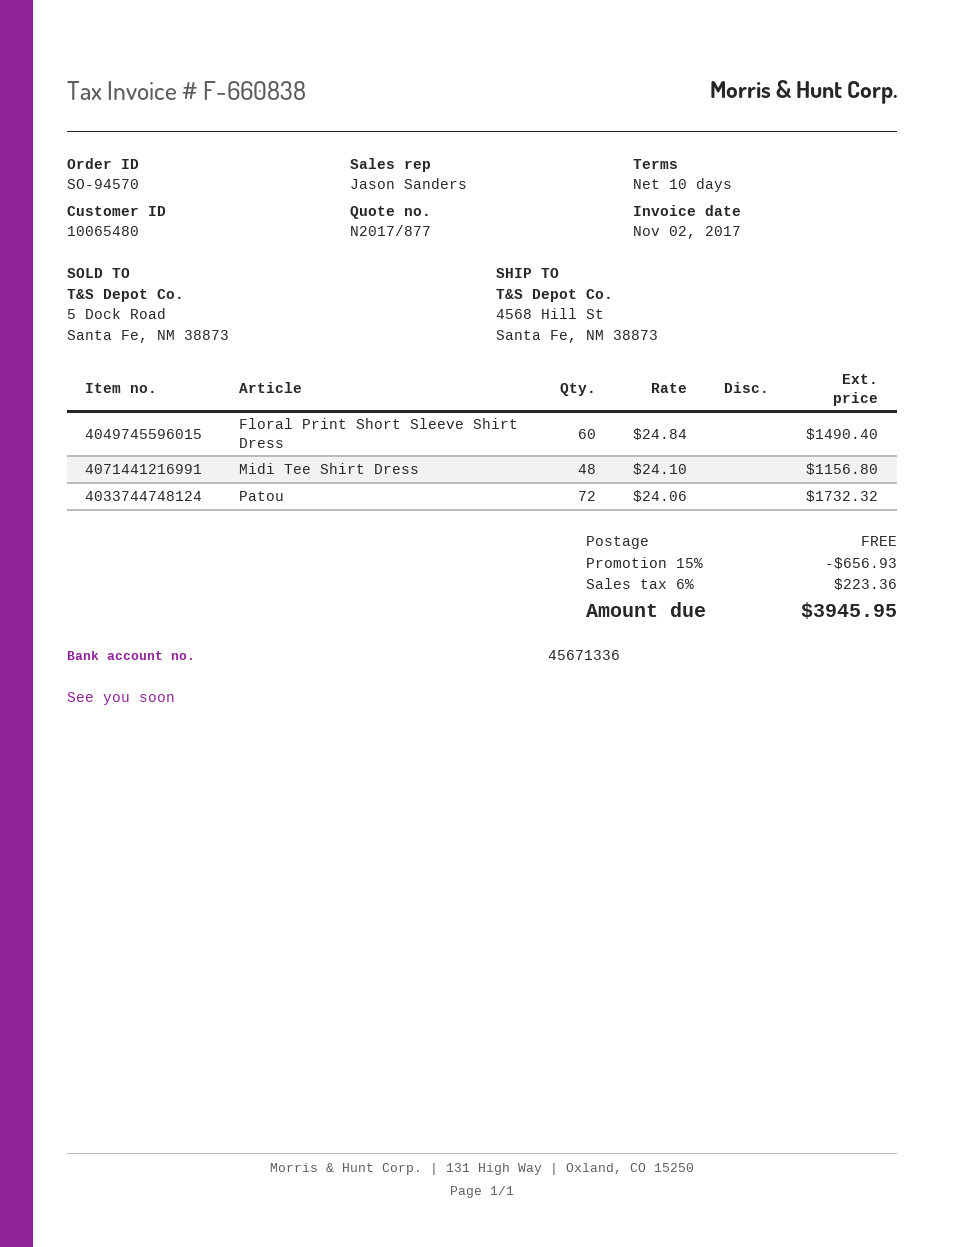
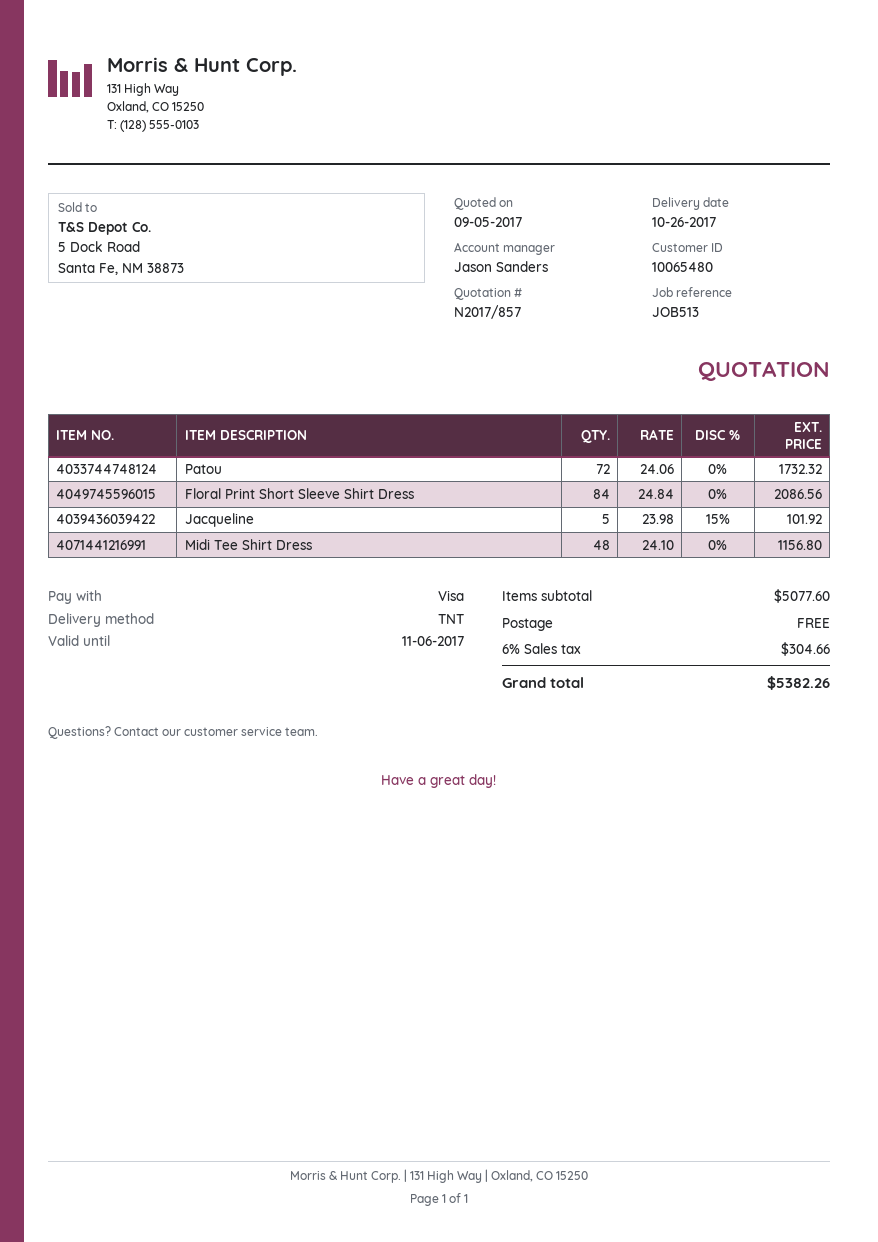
quote number: N2017/877 -> N2017/857
Floral Print Short Sleeve Shirt Dress: 60 x 24.84 = 1490.40 -> 84 x 24.84 = 2086.56
Jacqueline: none -> 5 x 23.98 - 15% = 101.92
discount: 15% = 656.93 -> none
tax: 6% = 223.36 -> 6% = 304.66
total: 3945.95 -> 5382.26

